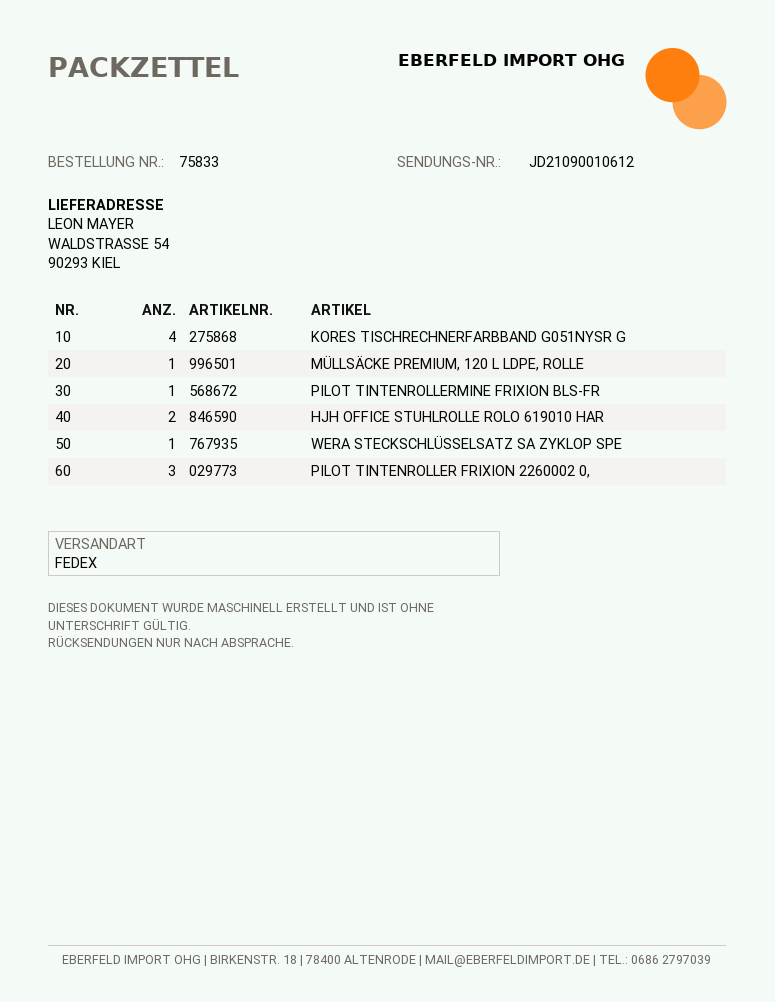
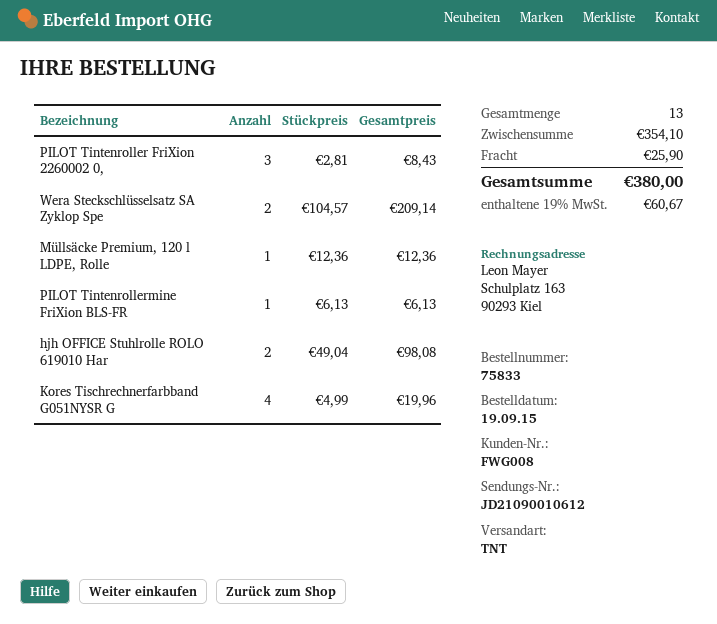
shipping method: FedEx -> TNT
WERA STECKSCHLÜSSELSATZ SA ZYKLOP SPE: 1 -> 2

